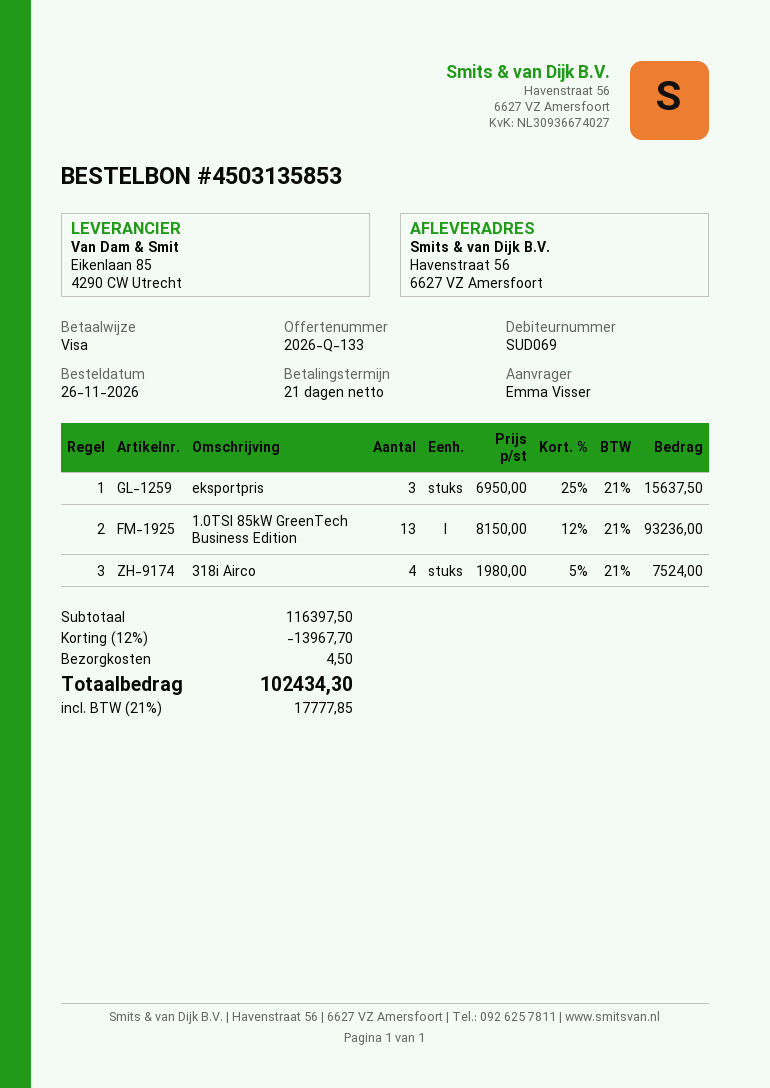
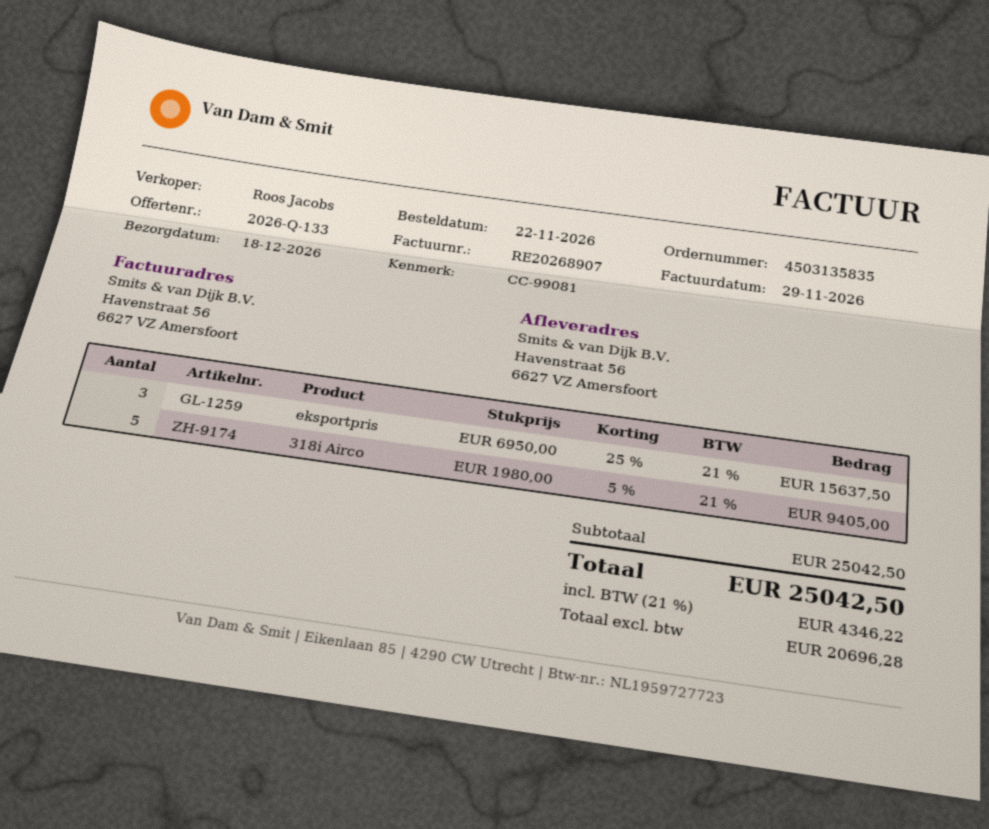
order number: 4503135853 -> 4503135835
order date: 2026-11-26 -> 2026-11-22
1.0TSI 85kW GreenTech Business Edition: 13 x 8150.00 - 12% = 93236.00 -> none
318i Airco: 4 x 1980.00 - 5% = 7524.00 -> 5 x 1980.00 - 5% = 9405.00
subtotal: 116397.50 -> 25042.50
discount: 12% = 13967.70 -> none
shipping: 4.50 -> none
tax: 21% = 17777.85 -> 21% = 4346.22
total: 102434.30 -> 25042.50

